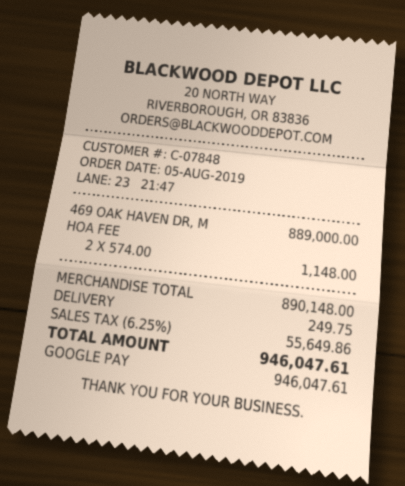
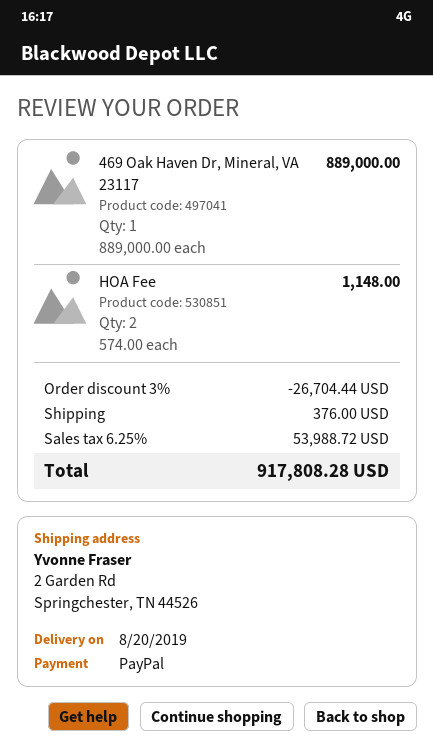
payment method: Google Pay -> PayPal
discount: none -> 3% = 26704.44
shipping: 249.75 -> 376.00
tax: 6.25% = 55649.86 -> 6.25% = 53988.72
total: 946047.61 -> 917808.28

